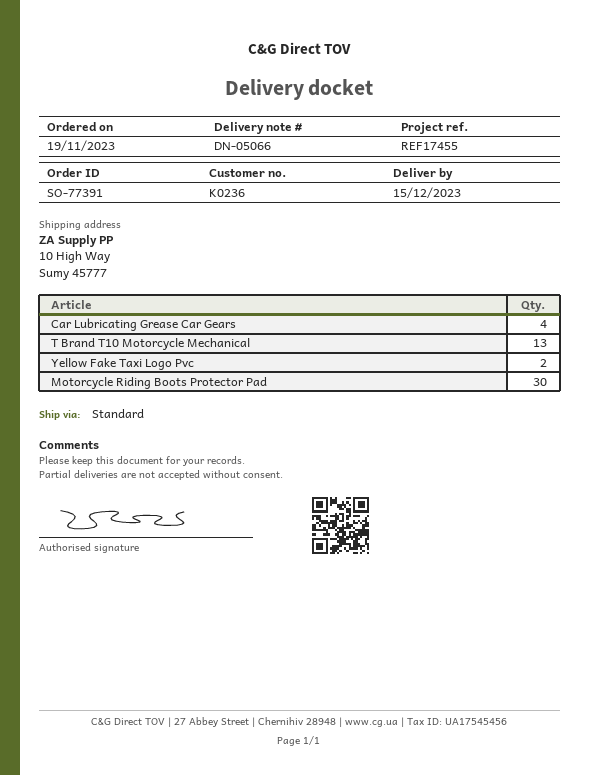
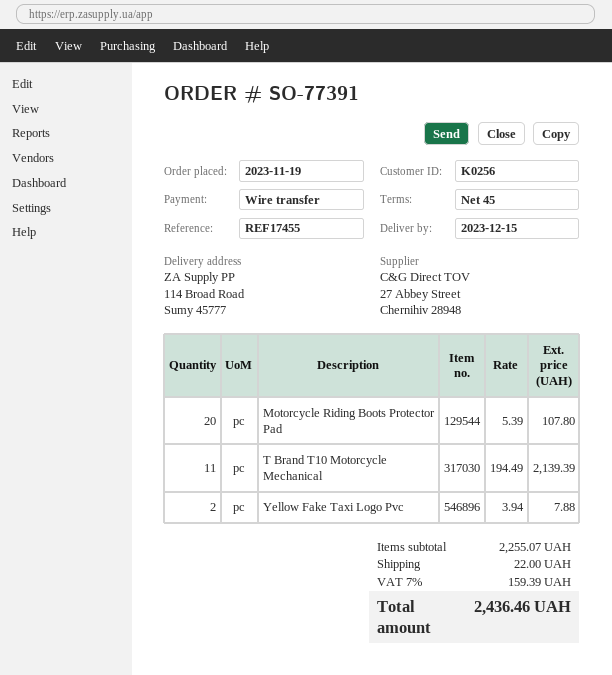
customer number: K0236 -> K0256
ship to: 10 High Way, Sumy 45777 -> 114 Broad Road, Sumy 45777
Car Lubricating Grease Car Gears: 4 -> none
T Brand T10 Motorcycle Mechanical: 13 -> 11
Motorcycle Riding Boots Protector Pad: 30 -> 20

